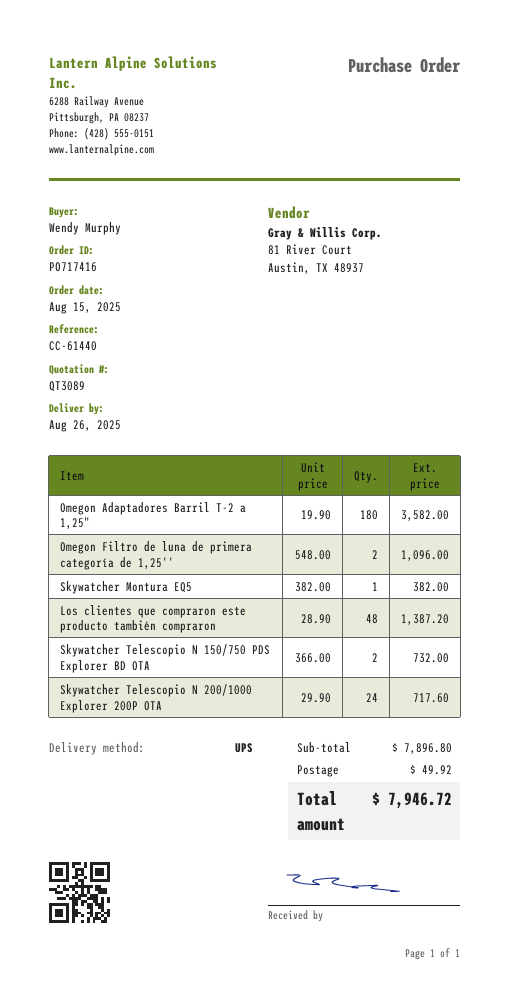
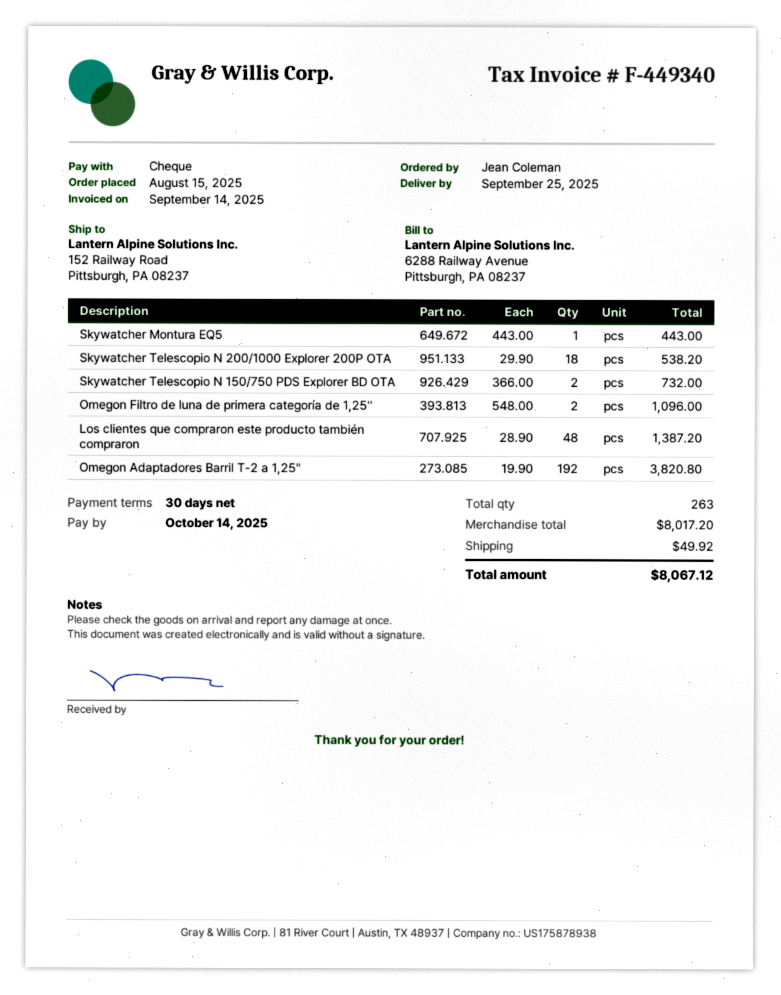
delivery date: 2025-08-26 -> 2025-09-25
ordered by: Wendy Murphy -> Jean Coleman
Omegon Adaptadores Barril T-2 a 1,25": 180 x 19.90 = 3582.00 -> 192 x 19.90 = 3820.80
Skywatcher Montura EQ5: 1 x 382.00 = 382.00 -> 1 x 443.00 = 443.00
Skywatcher Telescopio N 200/1000 Explorer 200P OTA: 24 x 29.90 = 717.60 -> 18 x 29.90 = 538.20
subtotal: 7896.80 -> 8017.20
total: 7946.72 -> 8067.12

